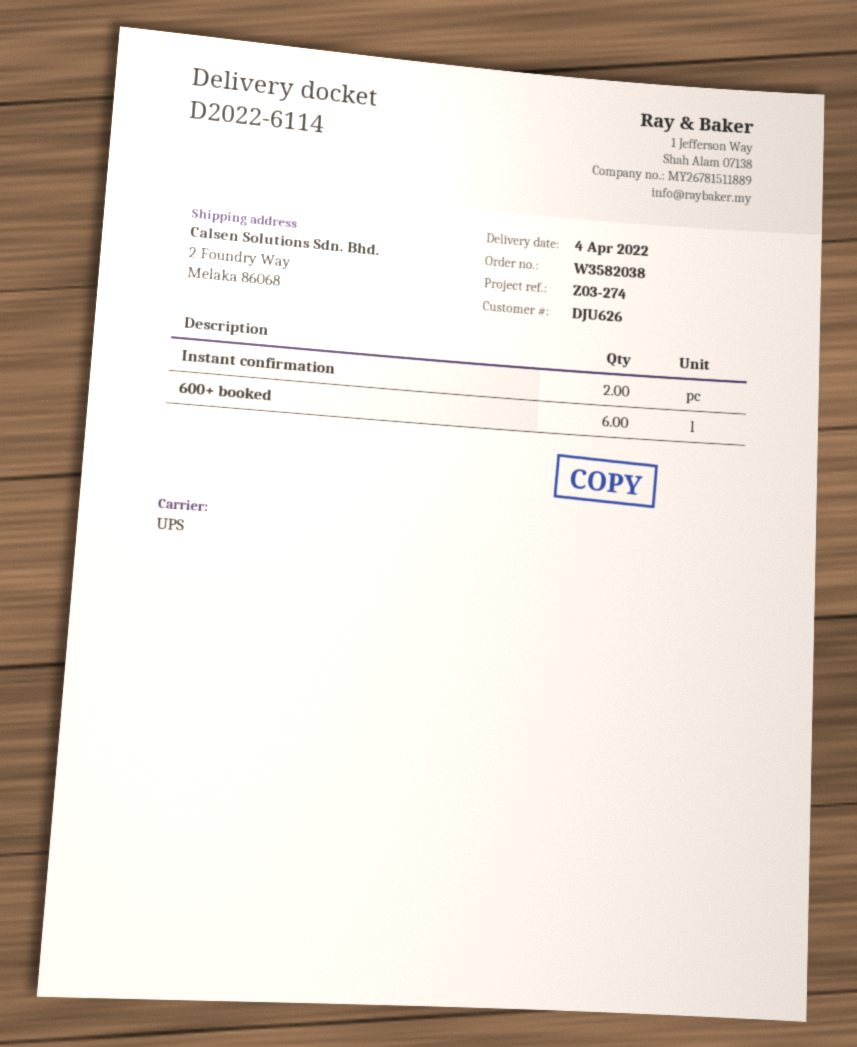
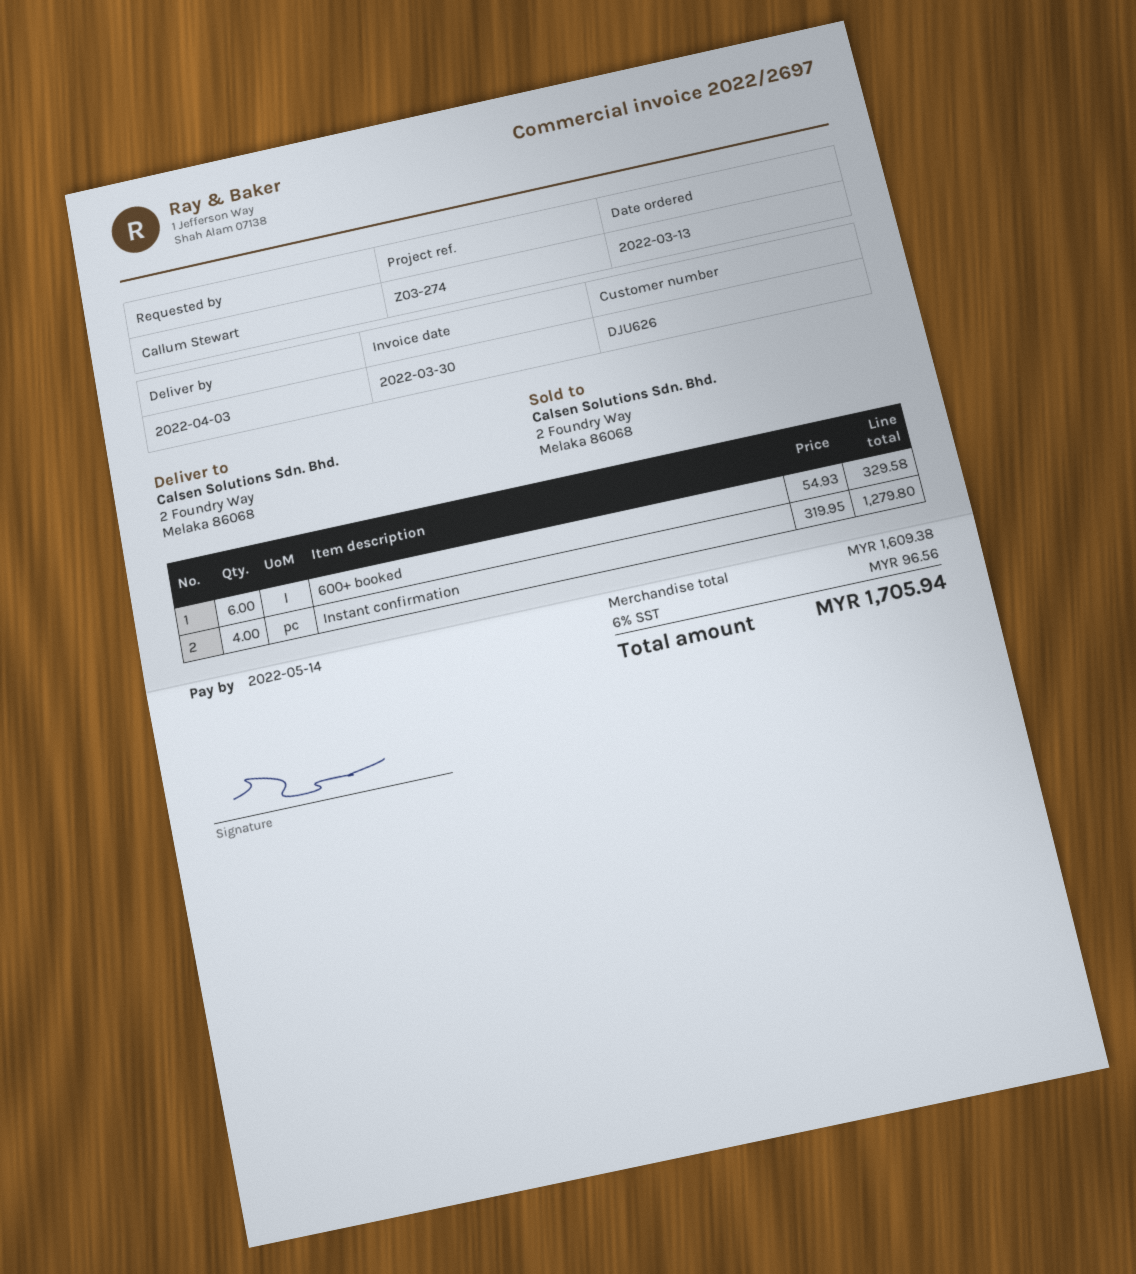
delivery date: 2022-04-04 -> 2022-04-03
Instant confirmation: 2 -> 4

